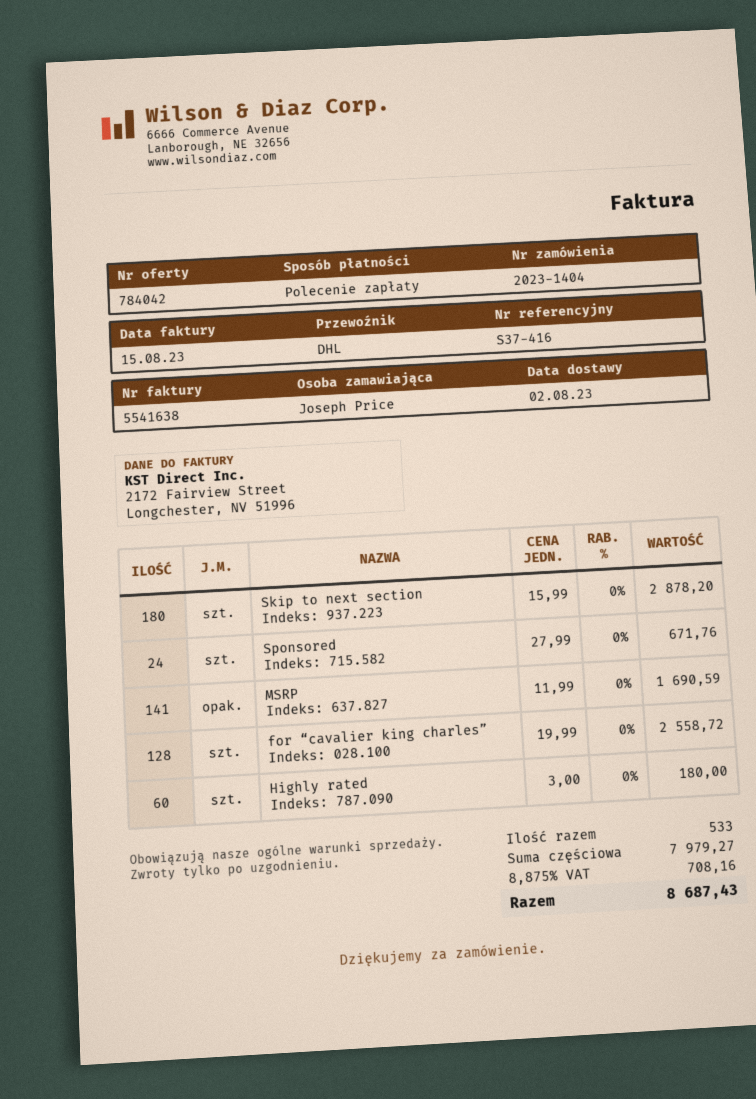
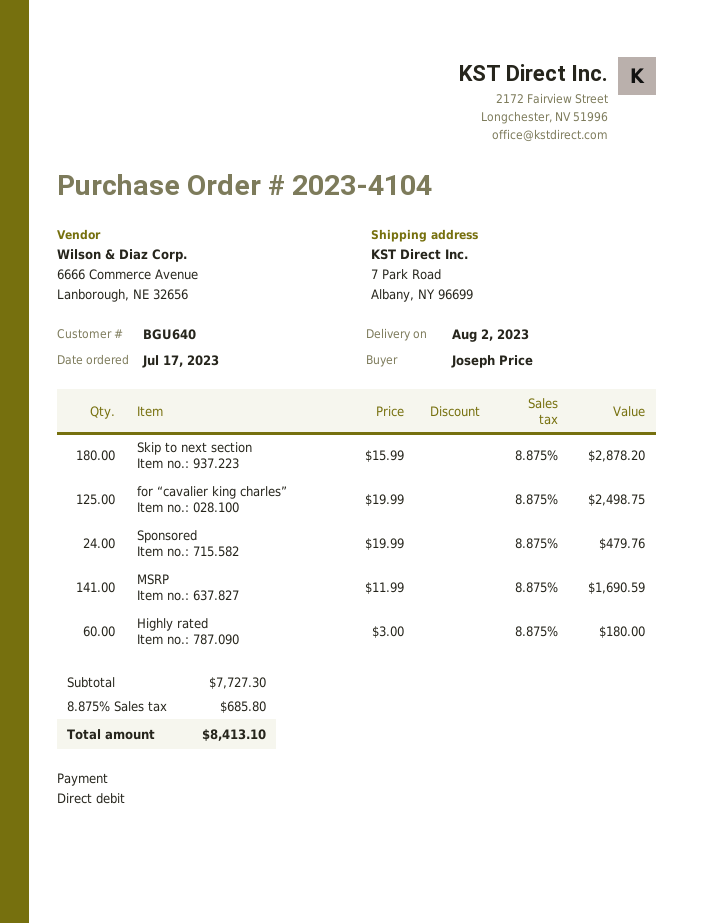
order number: 2023-1404 -> 2023-4104
Sponsored: 24 x 27.99 = 671.76 -> 24 x 19.99 = 479.76
for “cavalier king charles”: 128 x 19.99 = 2558.72 -> 125 x 19.99 = 2498.75
subtotal: 7979.27 -> 7727.30
tax: 8.875% = 708.16 -> 8.875% = 685.80
total: 8687.43 -> 8413.10

